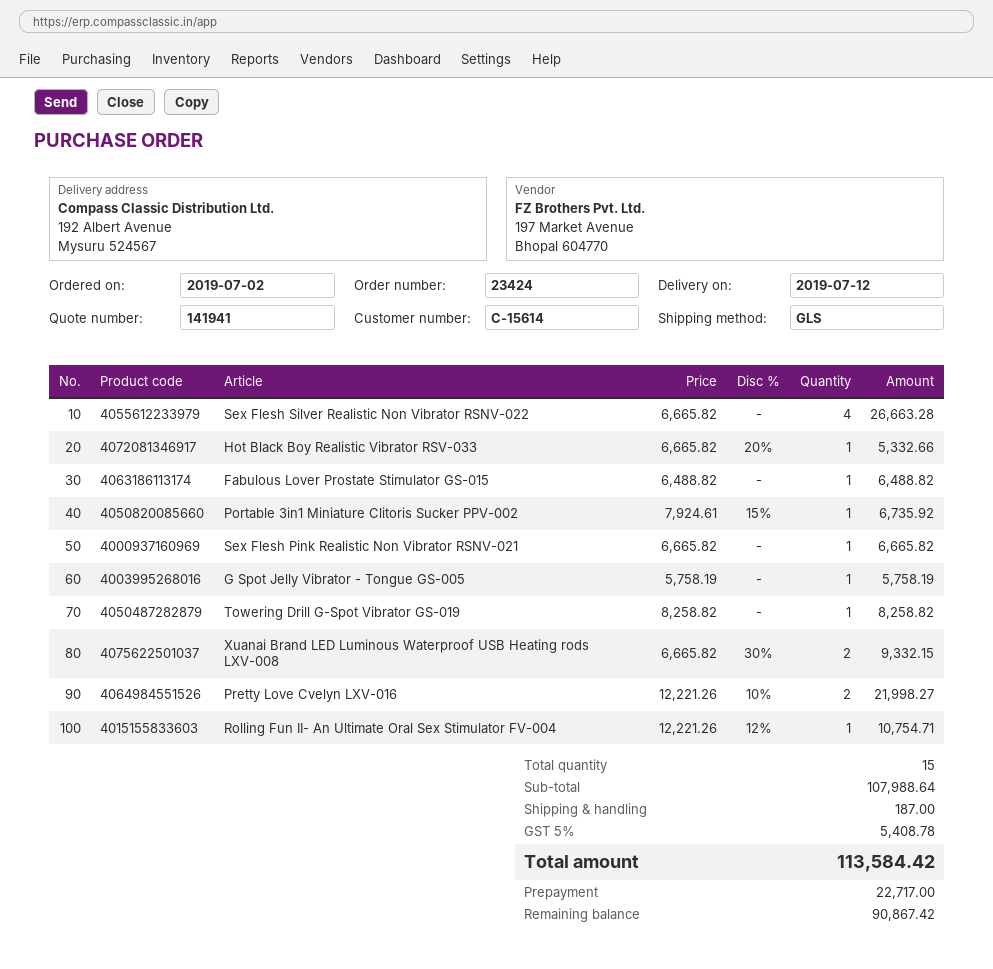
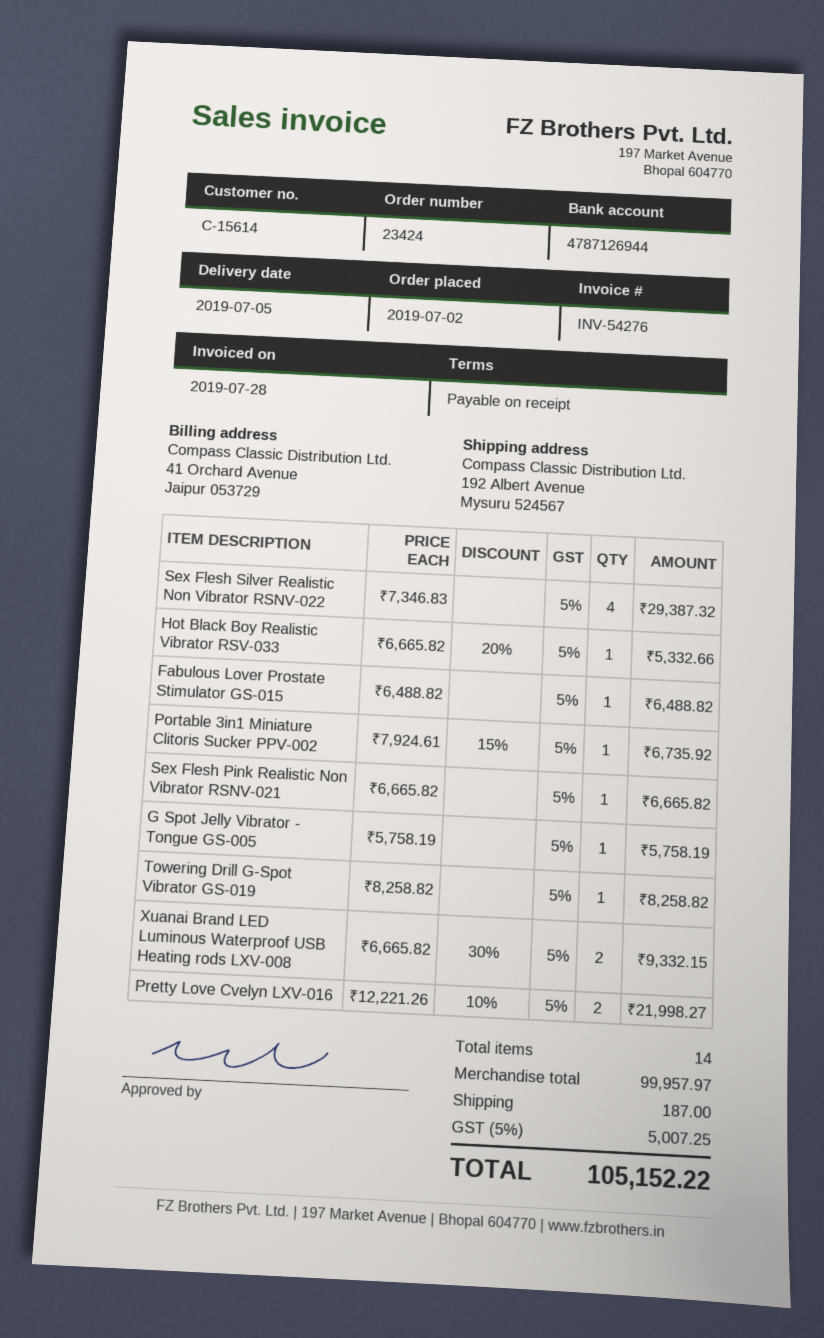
delivery date: 2019-07-12 -> 2019-07-05
Sex Flesh Silver Realistic Non Vibrator RSNV-022: 4 x 6665.82 = 26663.28 -> 4 x 7346.83 = 29387.32
Rolling Fun II- An Ultimate Oral Sex Stimulator FV-004: 1 x 12221.26 - 12% = 10754.71 -> none
total quantity: 15 -> 14
subtotal: 107988.64 -> 99957.97
tax: 5% = 5408.78 -> 5% = 5007.25
total: 113584.42 -> 105152.22

